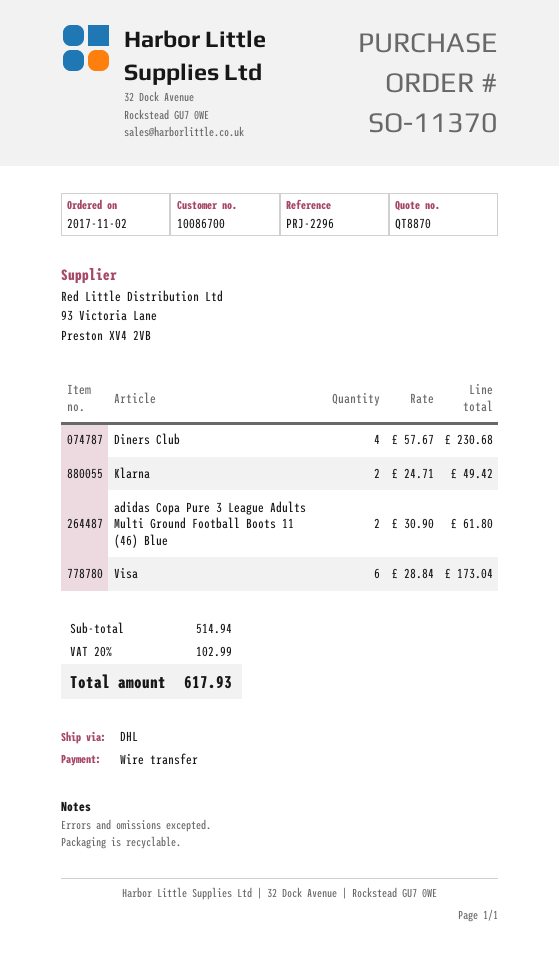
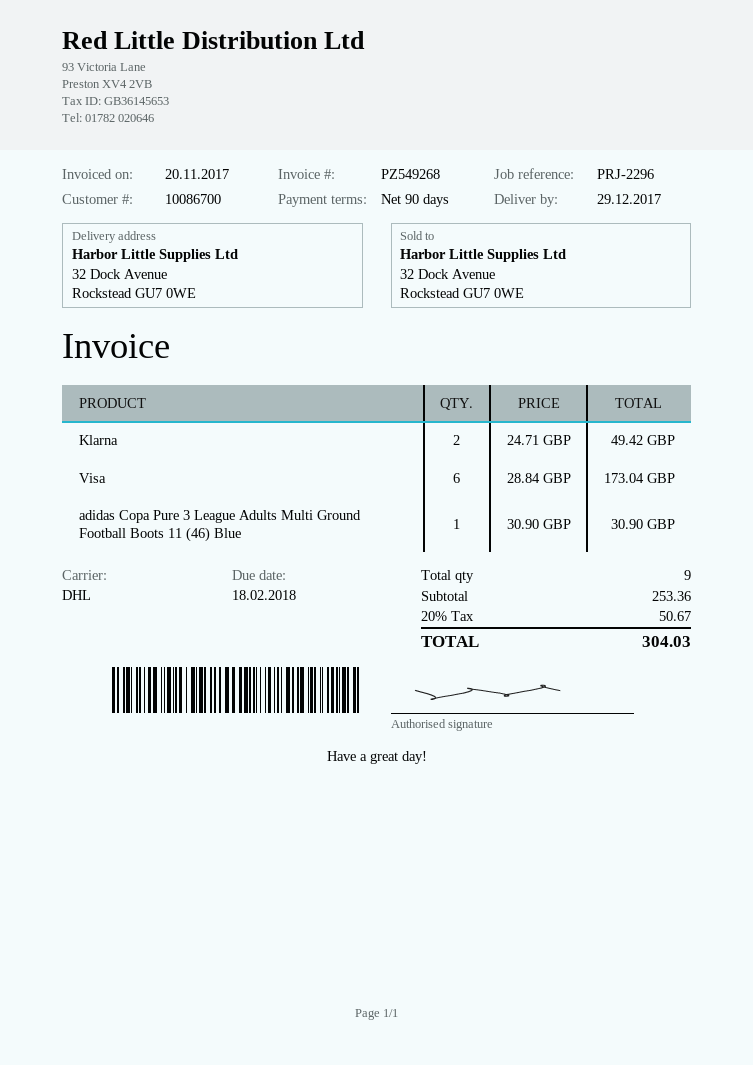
Diners Club: 4 x 57.67 = 230.68 -> none
adidas Copa Pure 3 League Adults Multi Ground Football Boots 11 (46) Blue: 2 x 30.90 = 61.80 -> 1 x 30.90 = 30.90
subtotal: 514.94 -> 253.36
tax: 20% = 102.99 -> 20% = 50.67
total: 617.93 -> 304.03

